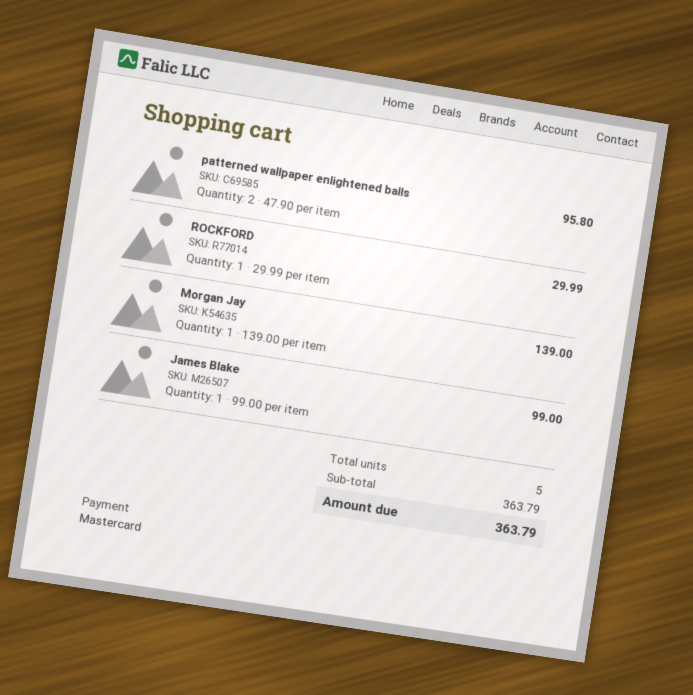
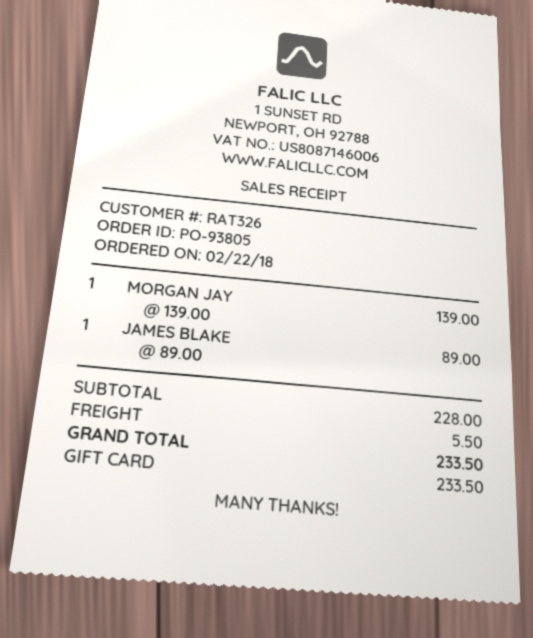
payment method: Mastercard -> gift card
patterned wallpaper enlightened balls: 2 x 47.90 = 95.80 -> none
ROCKFORD: 1 x 29.99 = 29.99 -> none
James Blake: 1 x 99.00 = 99.00 -> 1 x 89.00 = 89.00
subtotal: 363.79 -> 228.00
shipping: none -> 5.50
total: 363.79 -> 233.50

